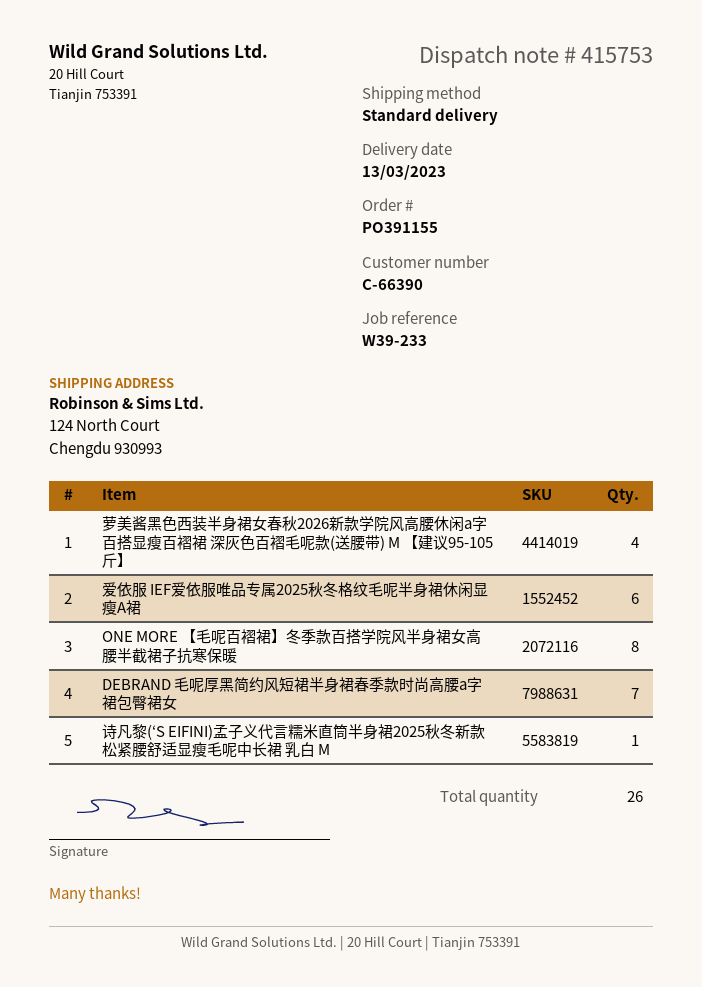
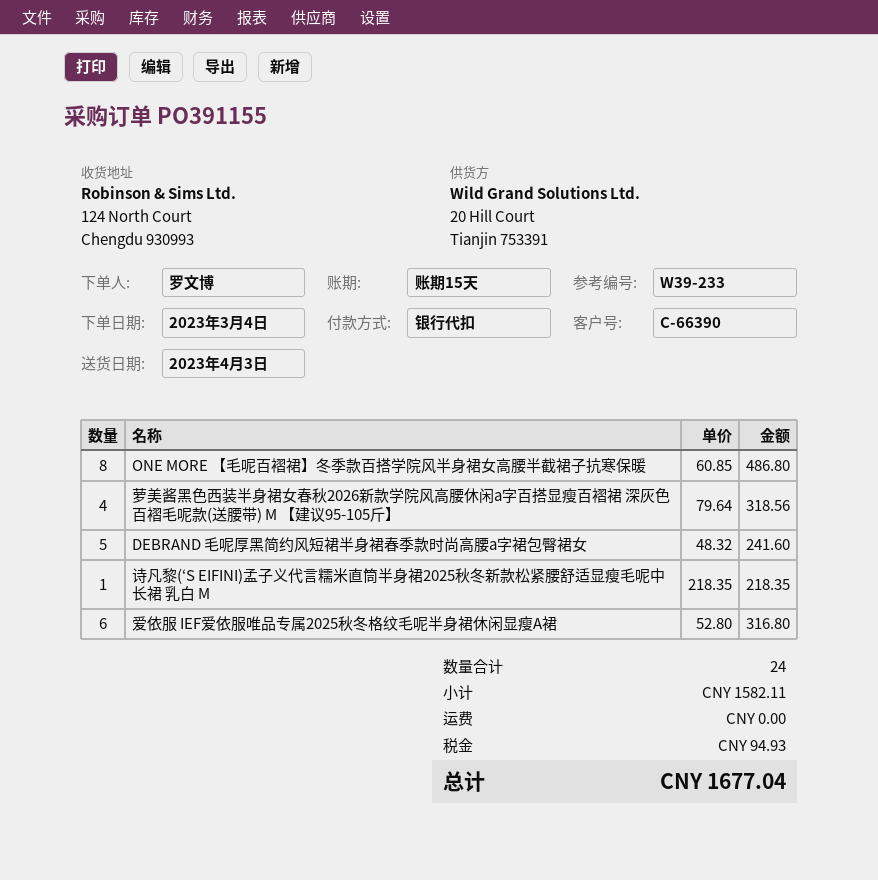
delivery date: 2023-03-13 -> 2023-04-03
DEBRAND 毛呢厚黑简约风短裙半身裙春季款时尚高腰a字裙包臀裙女: 7 -> 5
total quantity: 26 -> 24

